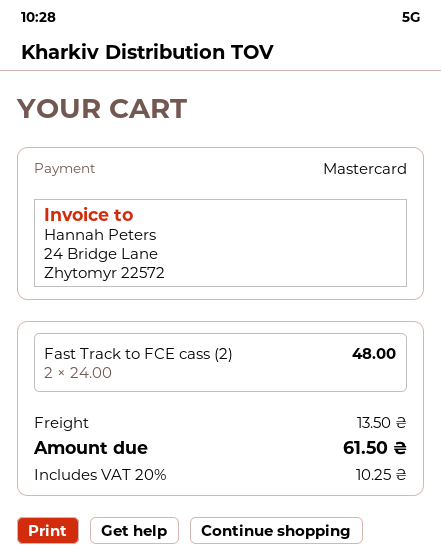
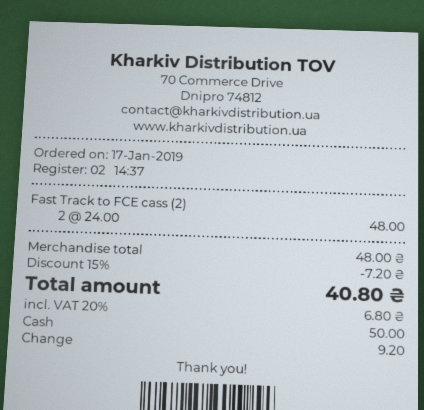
payment method: Mastercard -> cash
discount: none -> 15% = 7.20
shipping: 13.50 -> none
tax: 20% = 10.25 -> 20% = 6.80
total: 61.50 -> 40.80

